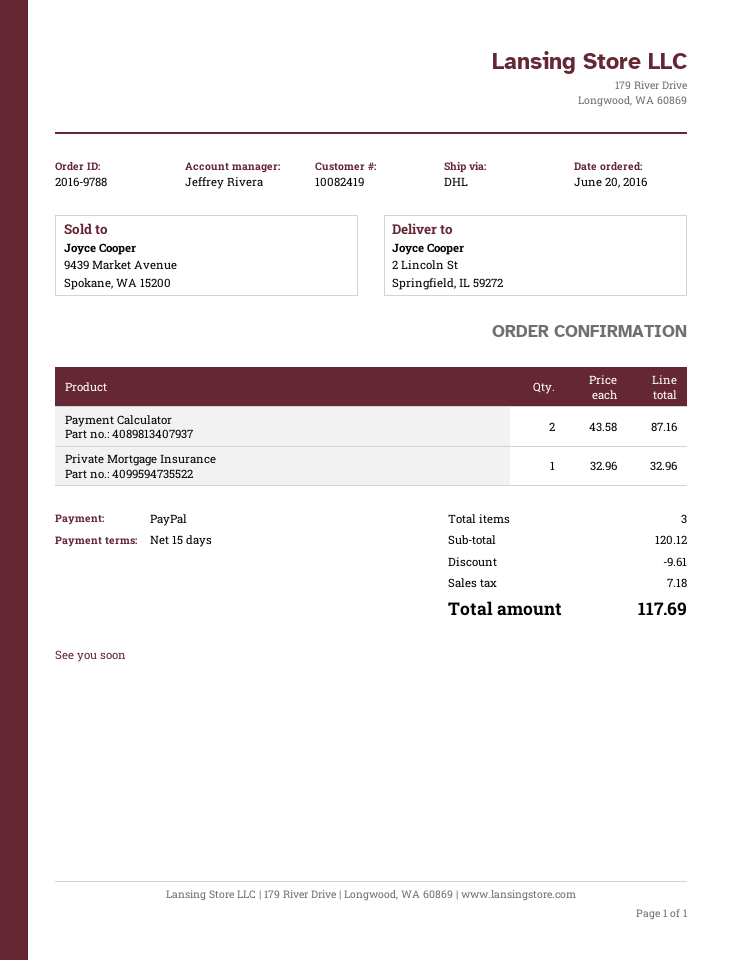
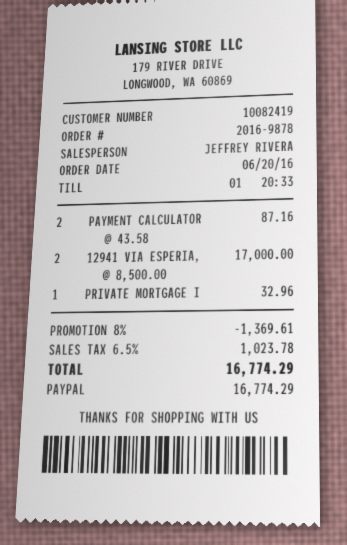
order number: 2016-9788 -> 2016-9878
12941 VIA ESPERIA,: none -> 2 x 8500.00 = 17000.00
discount: 9.61 -> 1369.61
tax: 7.18 -> 1023.78
total: 117.69 -> 16774.29

